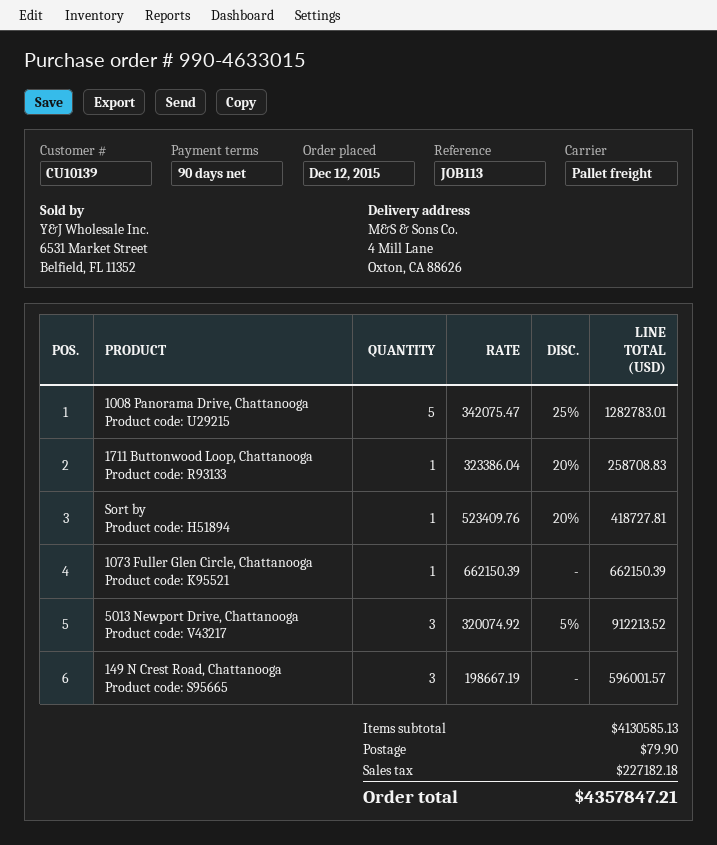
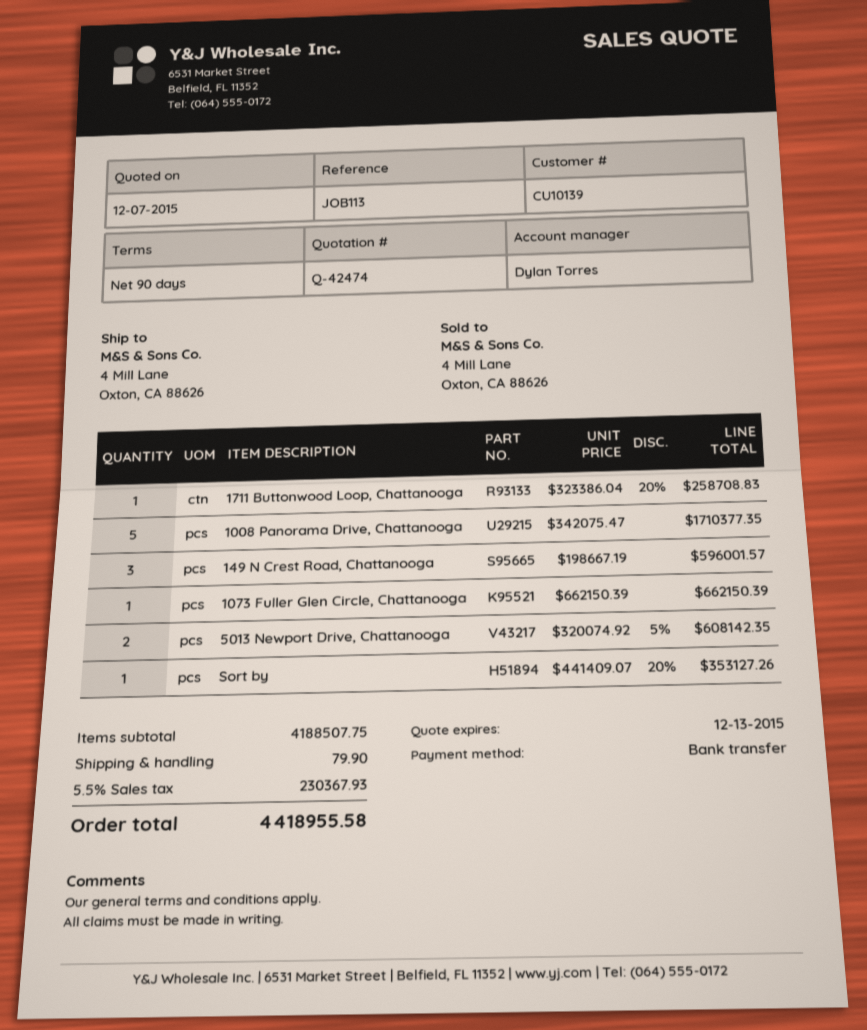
1008 Panorama Drive, Chattanooga: 5 x 342075.47 - 25% = 1282783.01 -> 5 x 342075.47 = 1710377.35
Sort by: 1 x 523409.76 - 20% = 418727.81 -> 1 x 441409.07 - 20% = 353127.26
5013 Newport Drive, Chattanooga: 3 x 320074.92 - 5% = 912213.52 -> 2 x 320074.92 - 5% = 608142.35
subtotal: 4130585.13 -> 4188507.75
tax: 227182.18 -> 230367.93
total: 4357847.21 -> 4418955.58

